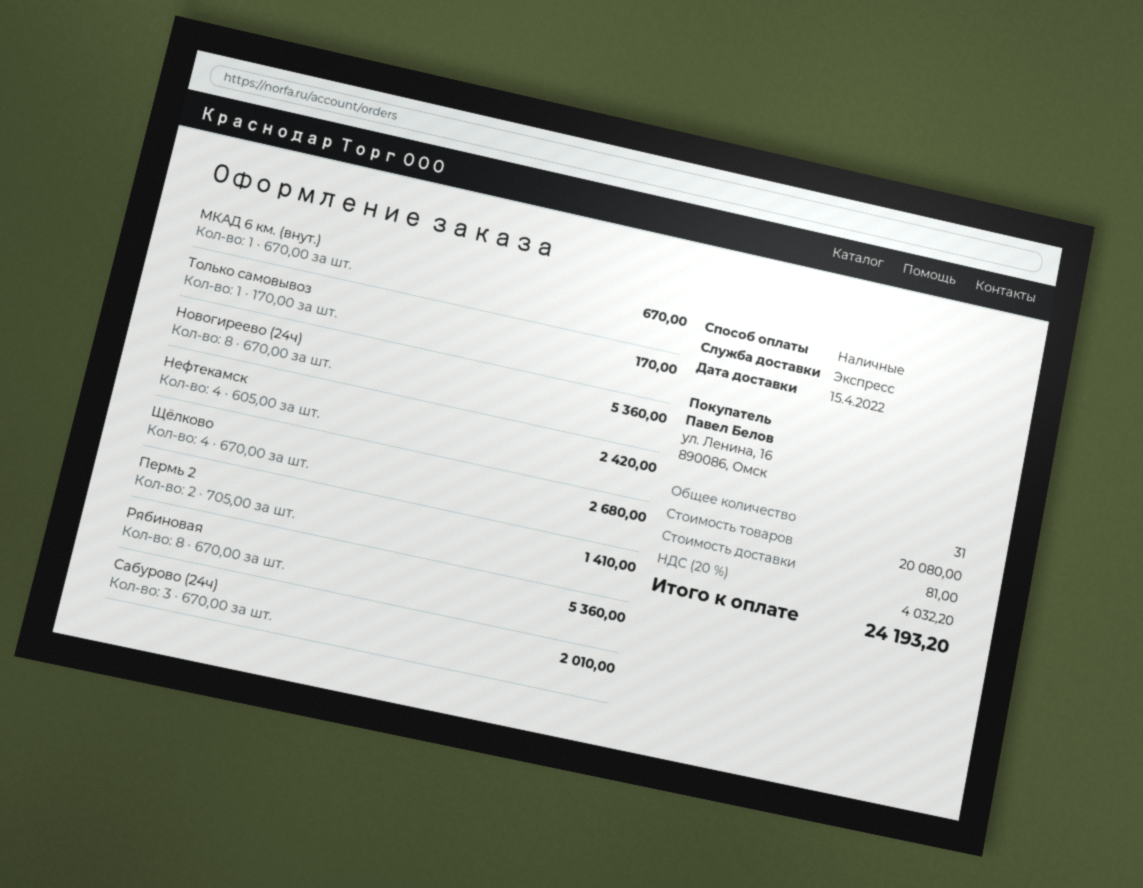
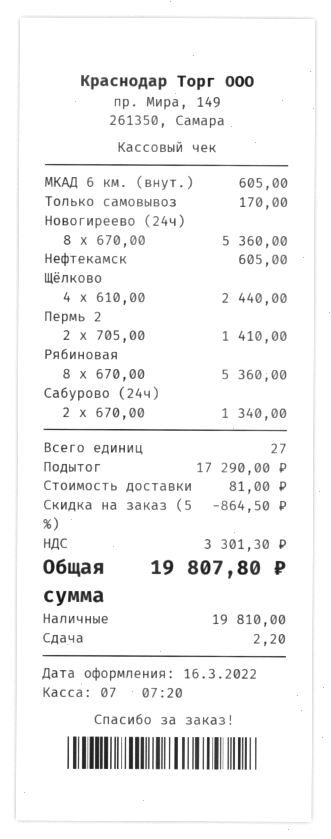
МКАД 6 км. (внут.): 1 x 670.00 = 670.00 -> 1 x 605.00 = 605.00
Нефтекамск: 4 x 605.00 = 2420.00 -> 1 x 605.00 = 605.00
Щёлково: 4 x 670.00 = 2680.00 -> 4 x 610.00 = 2440.00
Сабурово (24ч): 3 x 670.00 = 2010.00 -> 2 x 670.00 = 1340.00
total quantity: 31 -> 27
subtotal: 20080.00 -> 17290.00
discount: none -> 5% = 864.50
tax: 4032.20 -> 3301.30
total: 24193.20 -> 19807.80

